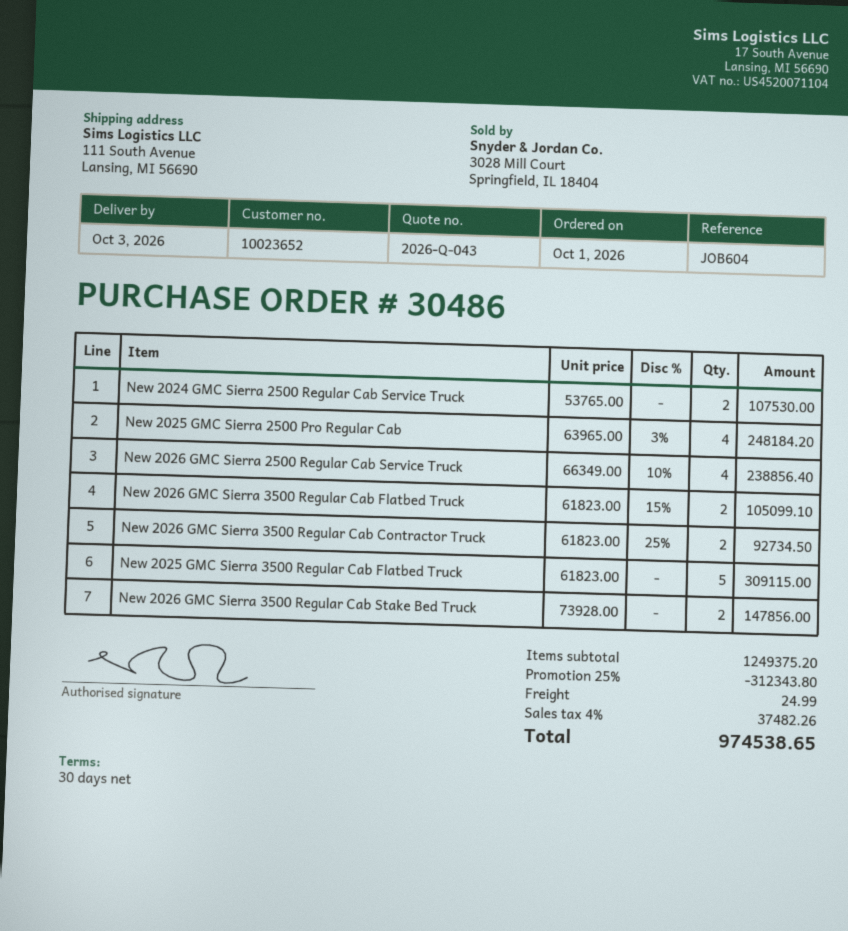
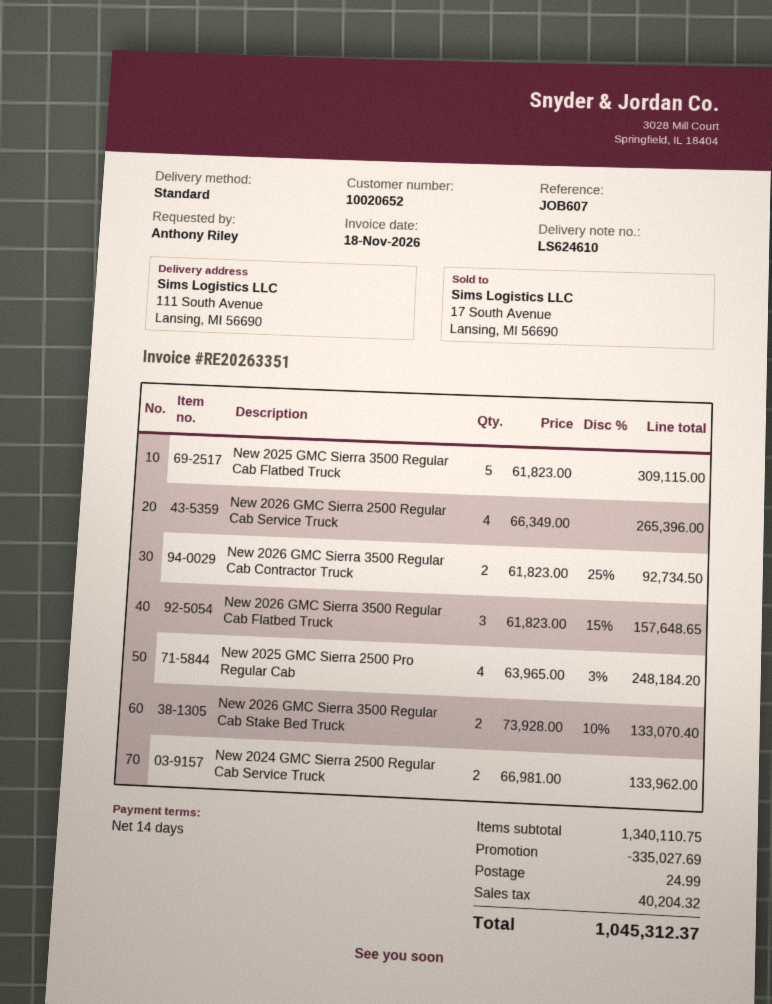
payment terms: 30 days -> 14 days
customer number: 10023652 -> 10020652
reference: JOB604 -> JOB607
New 2024 GMC Sierra 2500 Regular Cab Service Truck: 2 x 53765.00 = 107530.00 -> 2 x 66981.00 = 133962.00
New 2026 GMC Sierra 2500 Regular Cab Service Truck: 4 x 66349.00 - 10% = 238856.40 -> 4 x 66349.00 = 265396.00
New 2026 GMC Sierra 3500 Regular Cab Flatbed Truck: 2 x 61823.00 - 15% = 105099.10 -> 3 x 61823.00 - 15% = 157648.65
New 2026 GMC Sierra 3500 Regular Cab Stake Bed Truck: 2 x 73928.00 = 147856.00 -> 2 x 73928.00 - 10% = 133070.40
subtotal: 1249375.20 -> 1340110.75
discount: 312343.80 -> 335027.69
tax: 37482.26 -> 40204.32
total: 974538.65 -> 1045312.37

